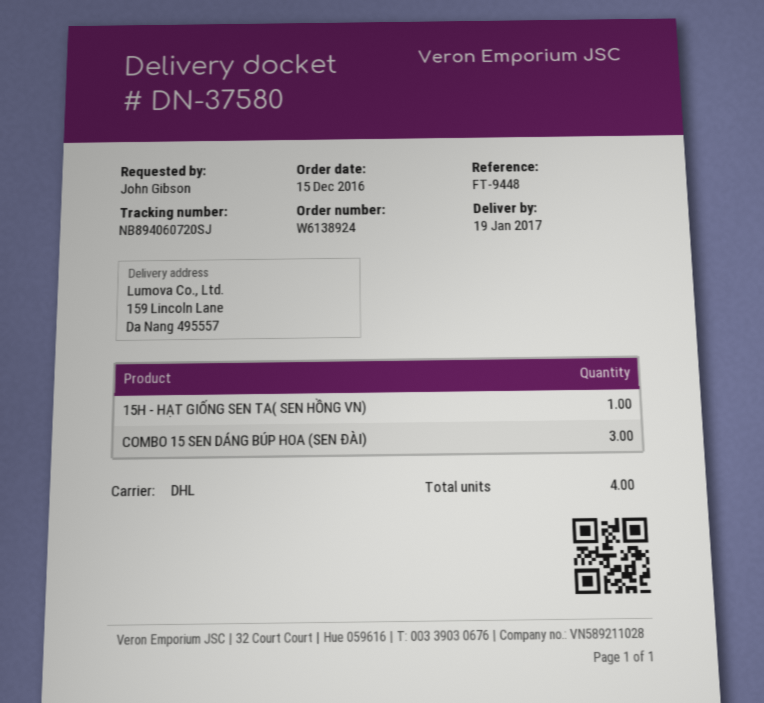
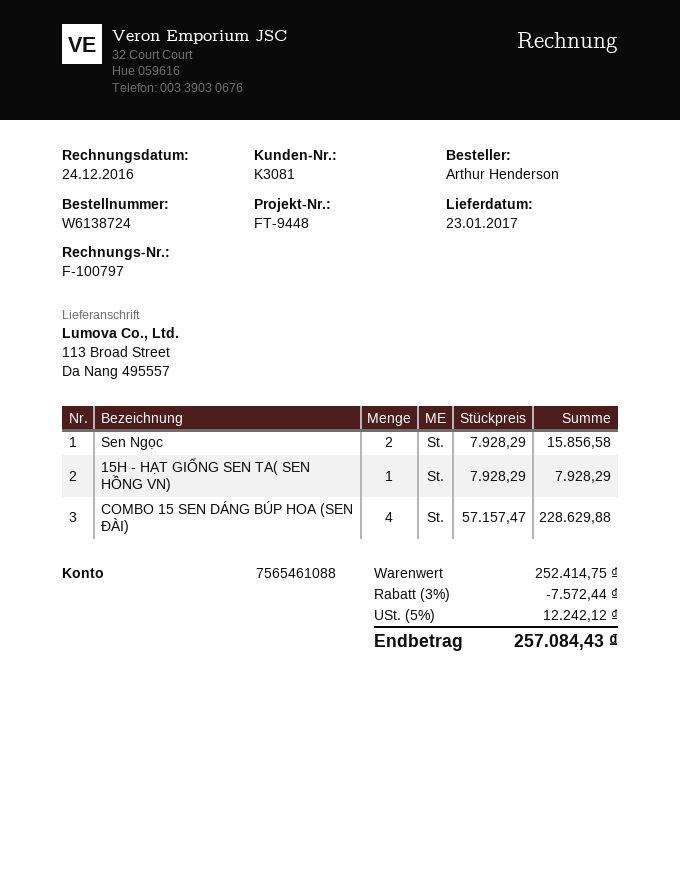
order number: W6138924 -> W6138724
delivery date: 2017-01-19 -> 2017-01-23
ordered by: John Gibson -> Arthur Henderson
ship to: 159 Lincoln Lane, Da Nang 495557 -> 113 Broad Street, Da Nang 495557
COMBO 15 SEN DÁNG BÚP HOA (SEN ĐÀI): 3 -> 4
Sen Ngọc: none -> 2

